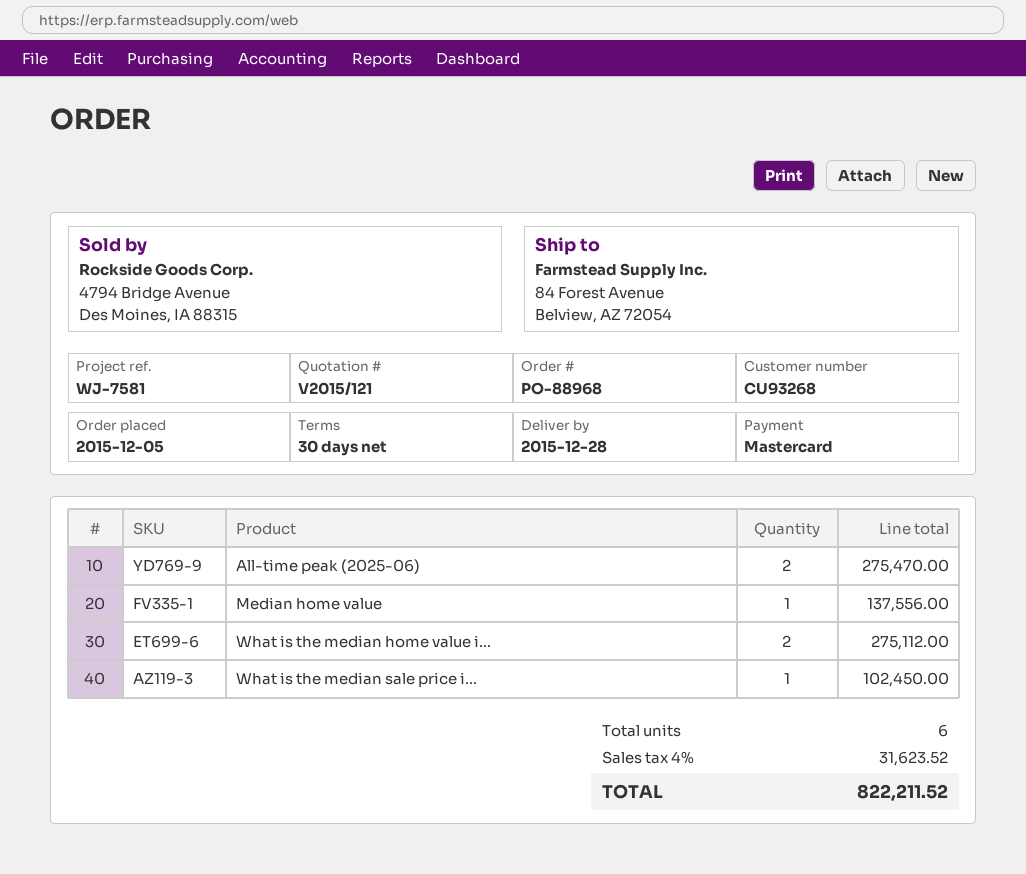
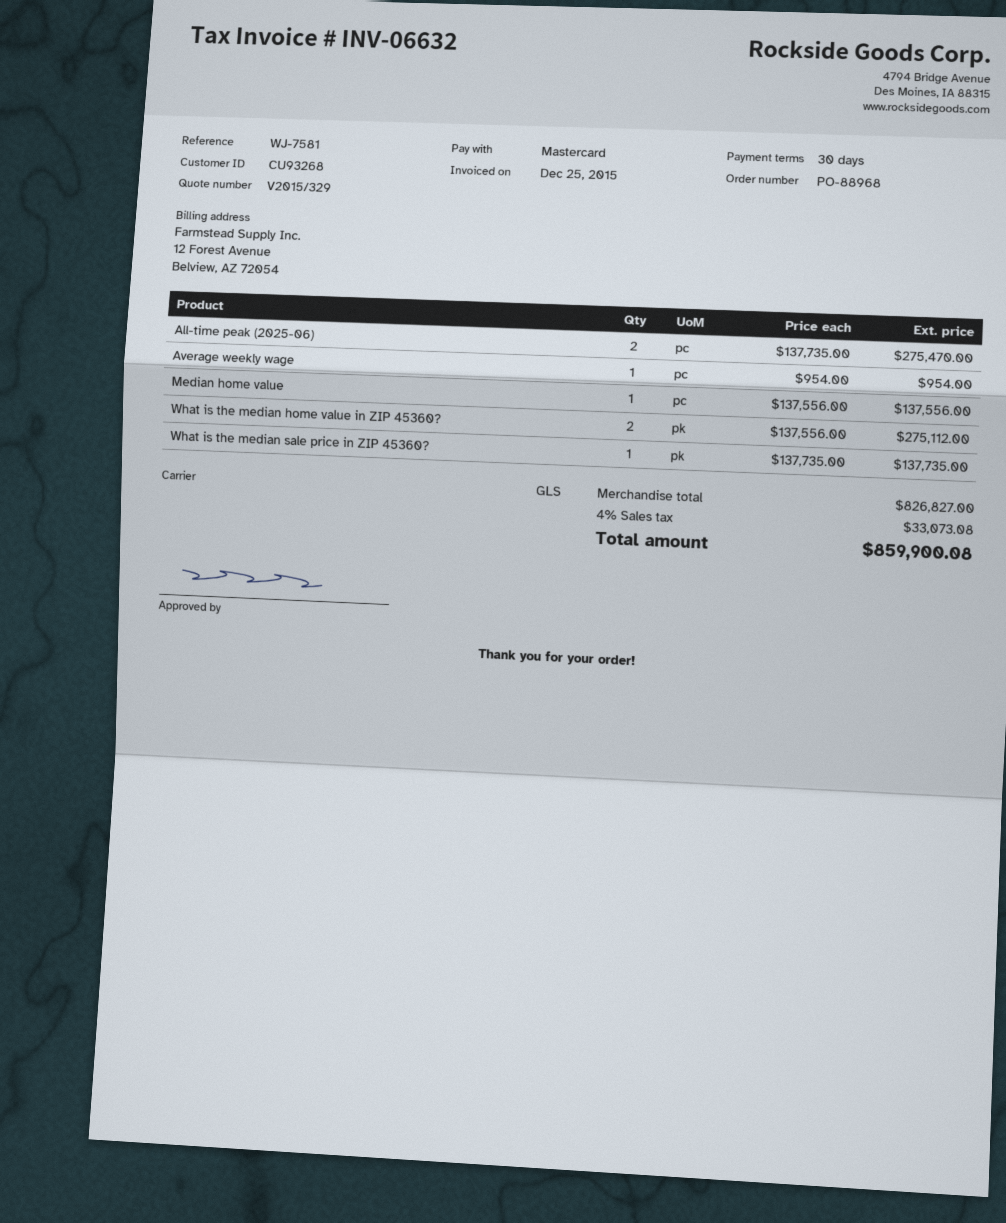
quote number: V2015/121 -> V2015/329
What is the median sale price i...: 1 for 102450.00 -> 1 for 137735.00
Average weekly wage: none -> 1 for 954.00
tax: 4% = 31623.52 -> 4% = 33073.08
total: 822211.52 -> 859900.08

